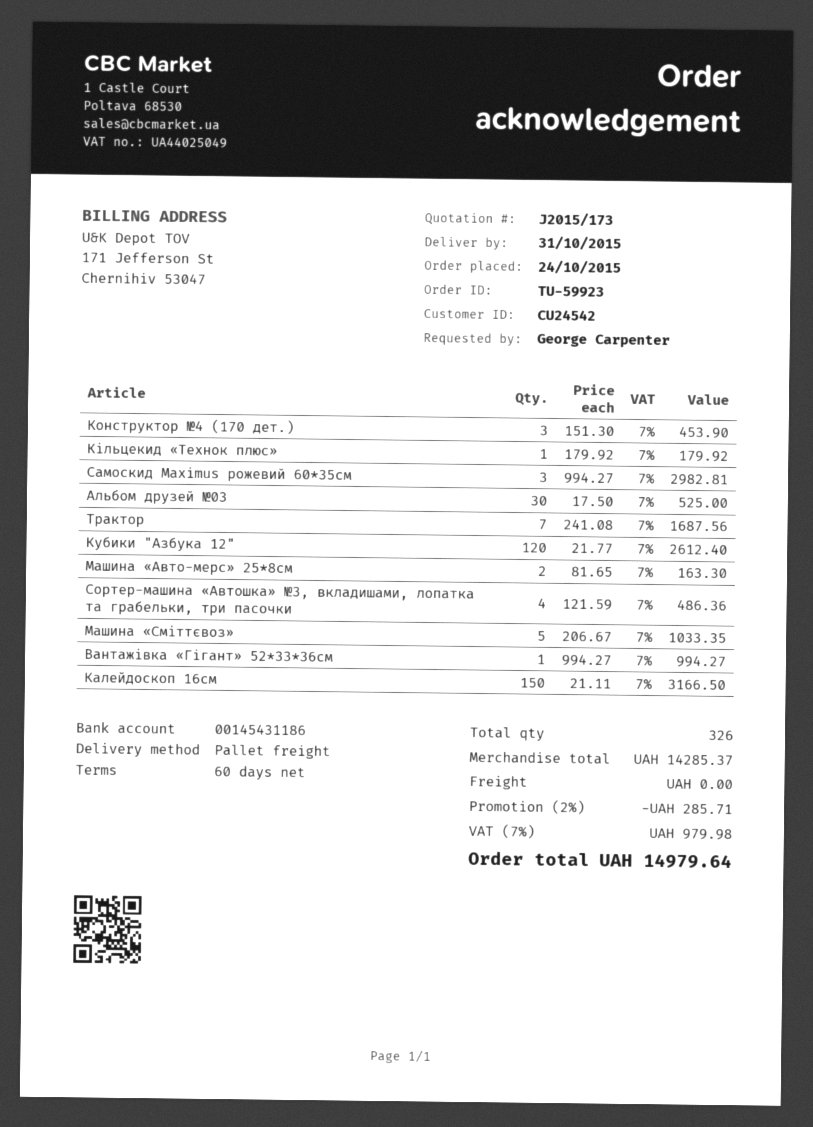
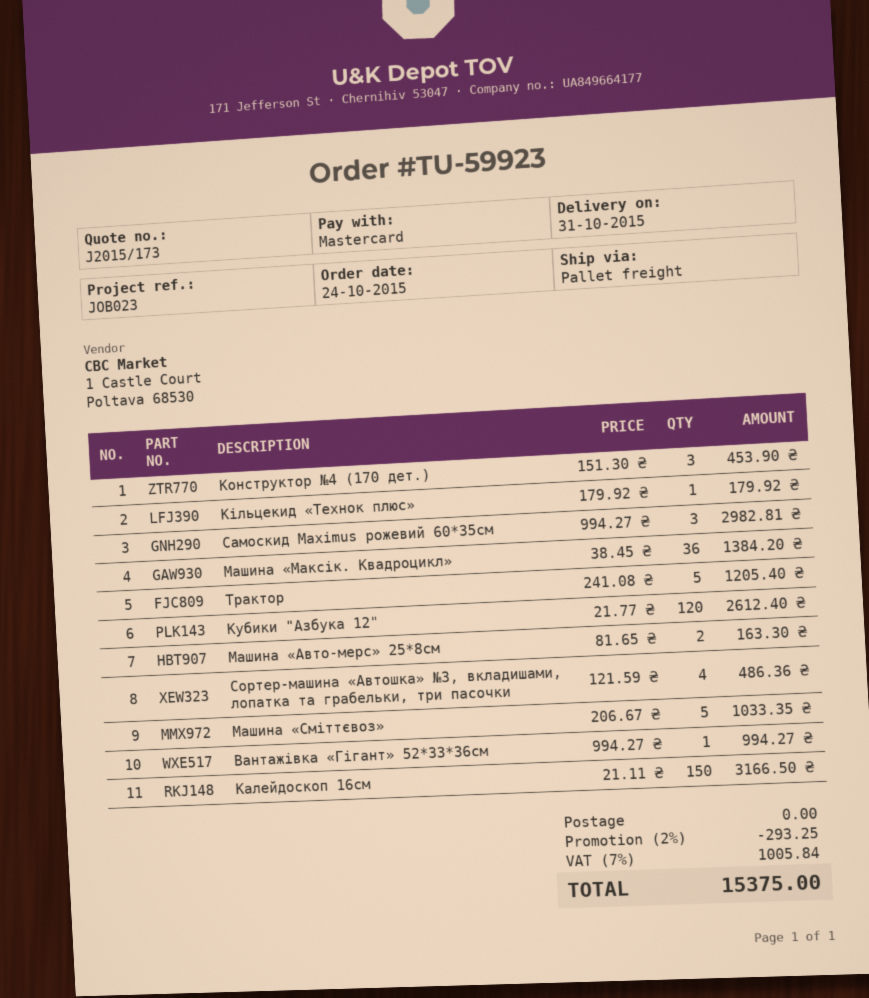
Альбом друзей №03: 30 x 17.50 = 525.00 -> none
Трактор: 7 x 241.08 = 1687.56 -> 5 x 241.08 = 1205.40
Машина «Максік. Квадроцикл»: none -> 36 x 38.45 = 1384.20
discount: 2% = 285.71 -> 2% = 293.25
tax: 7% = 979.98 -> 7% = 1005.84
total: 14979.64 -> 15375.00

